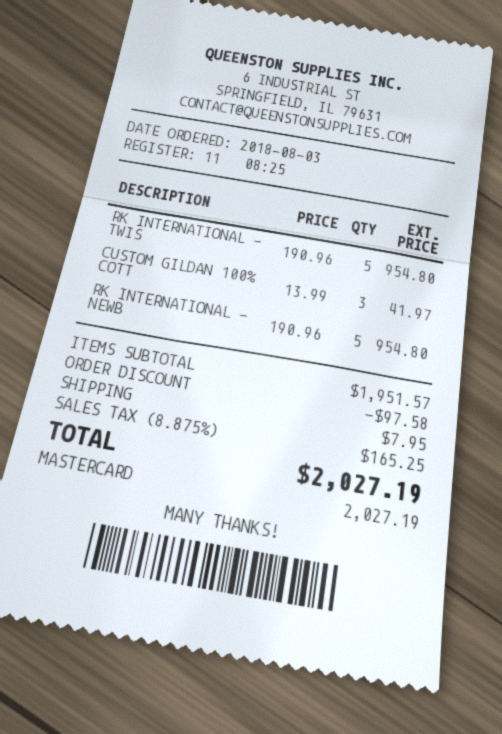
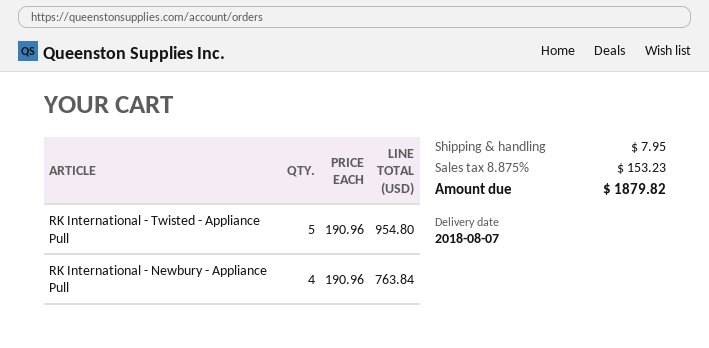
CUSTOM GILDAN 100% COTT: 3 x 13.99 = 41.97 -> none
RK INTERNATIONAL - NEWB: 5 x 190.96 = 954.80 -> 4 x 190.96 = 763.84
discount: 97.58 -> none
tax: 8.875% = 165.25 -> 8.875% = 153.23
total: 2027.19 -> 1879.82

